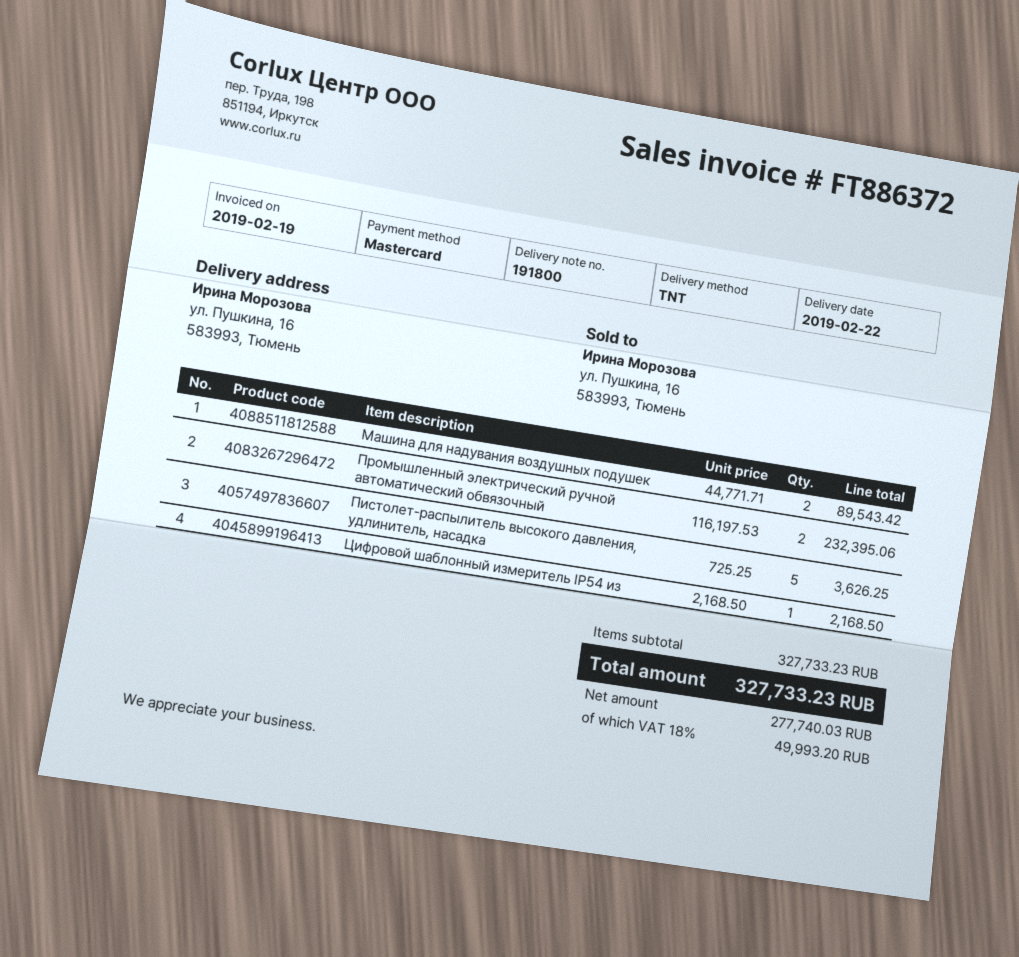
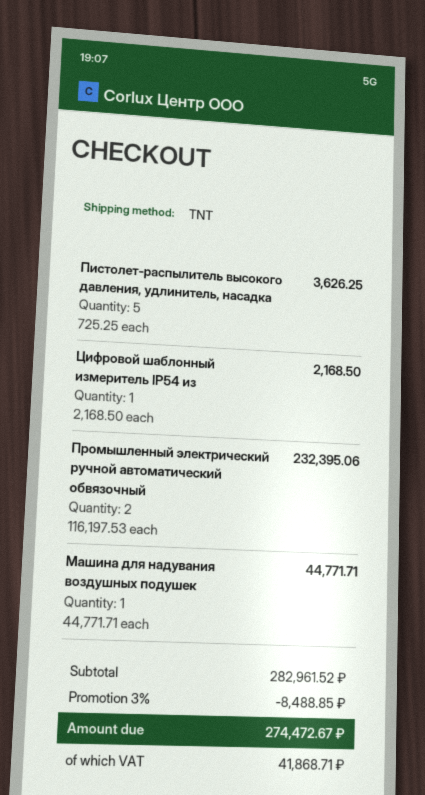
Машина для надувания воздушных подушек: 2 x 44771.71 = 89543.42 -> 1 x 44771.71 = 44771.71
subtotal: 327733.23 -> 282961.52
discount: none -> 3% = 8488.85
tax: 49993.20 -> 41868.71
total: 327733.23 -> 274472.67

